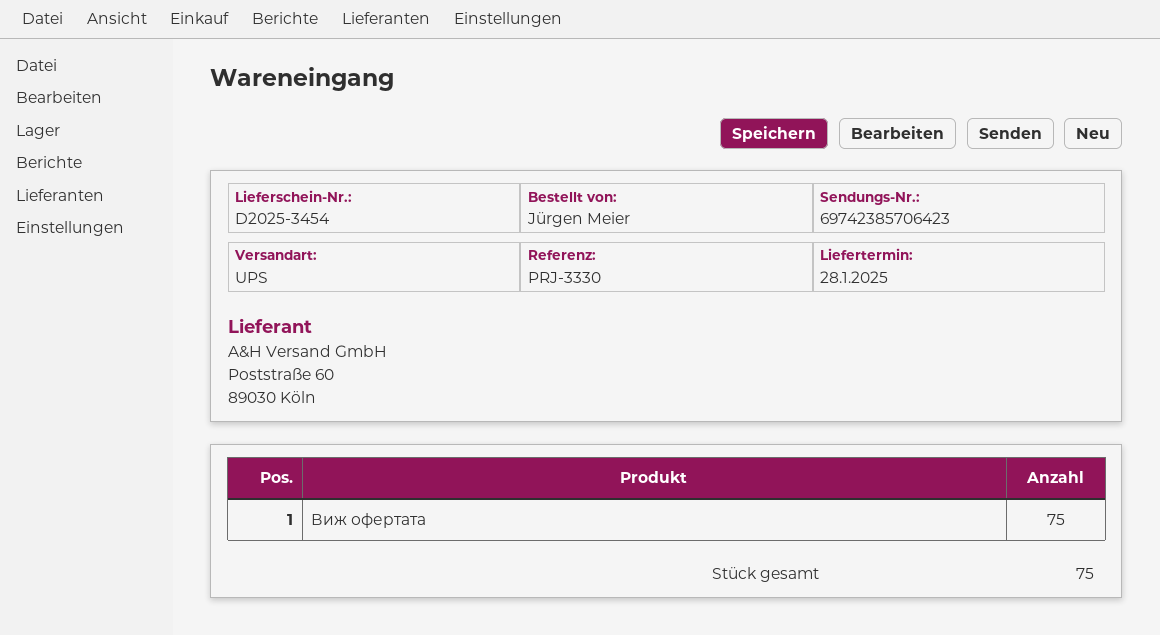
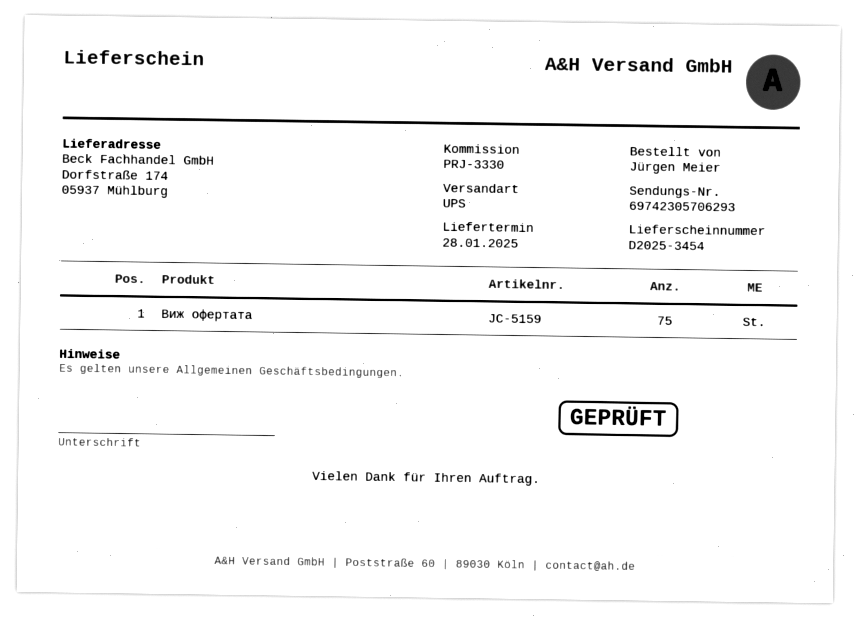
tracking number: 69742385706423 -> 69742305706293

